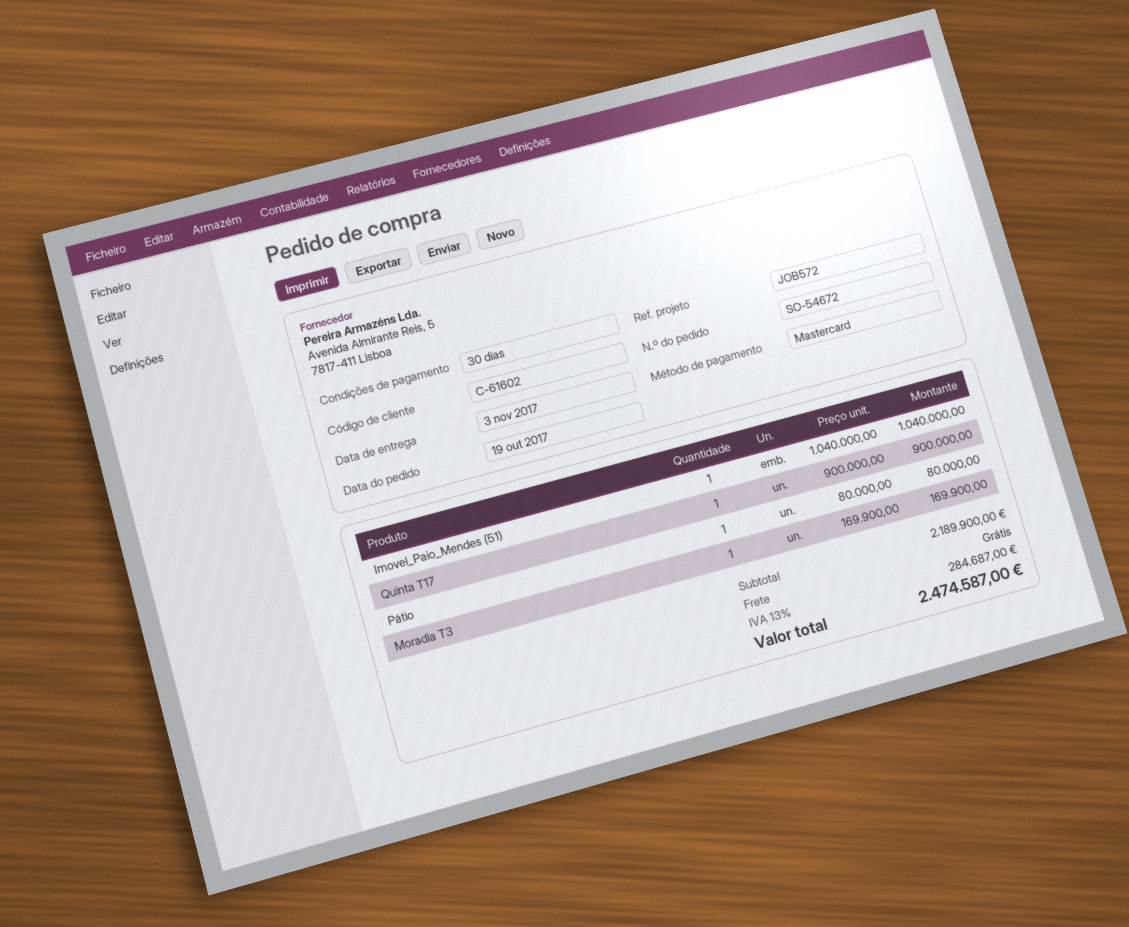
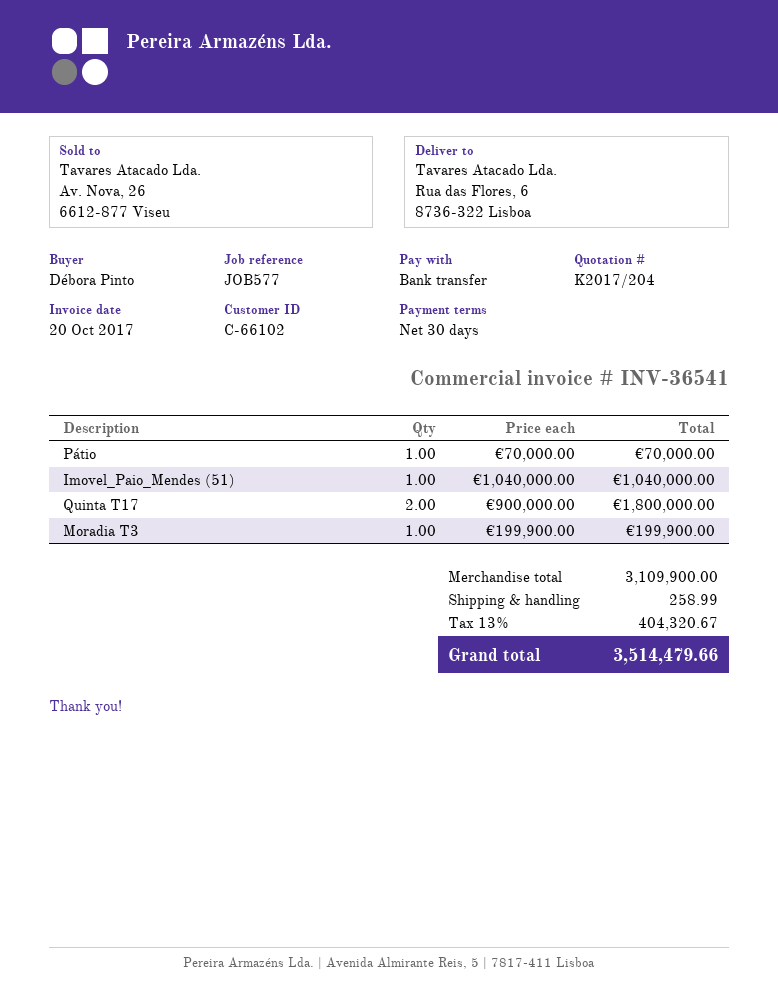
customer number: C-61602 -> C-66102
reference: JOB572 -> JOB577
payment method: Mastercard -> bank transfer
Quinta T17: 1 x 900000.00 = 900000.00 -> 2 x 900000.00 = 1800000.00
Pátio: 1 x 80000.00 = 80000.00 -> 1 x 70000.00 = 70000.00
Moradia T3: 1 x 169900.00 = 169900.00 -> 1 x 199900.00 = 199900.00
subtotal: 2189900.00 -> 3109900.00
shipping: 0.00 -> 258.99
tax: 13% = 284687.00 -> 13% = 404320.67
total: 2474587.00 -> 3514479.66

